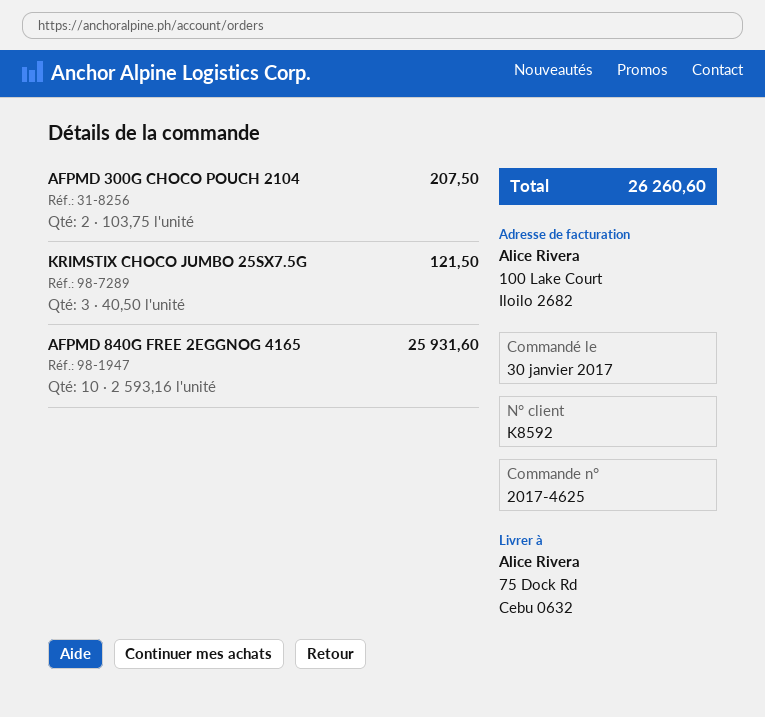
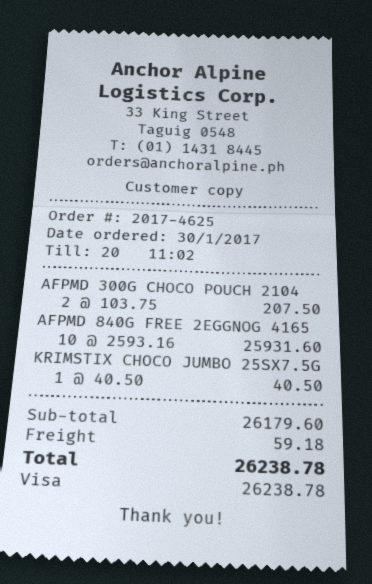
KRIMSTIX CHOCO JUMBO 25SX7.5G: 3 x 40.50 = 121.50 -> 1 x 40.50 = 40.50
shipping: none -> 59.18
total: 26260.60 -> 26238.78

